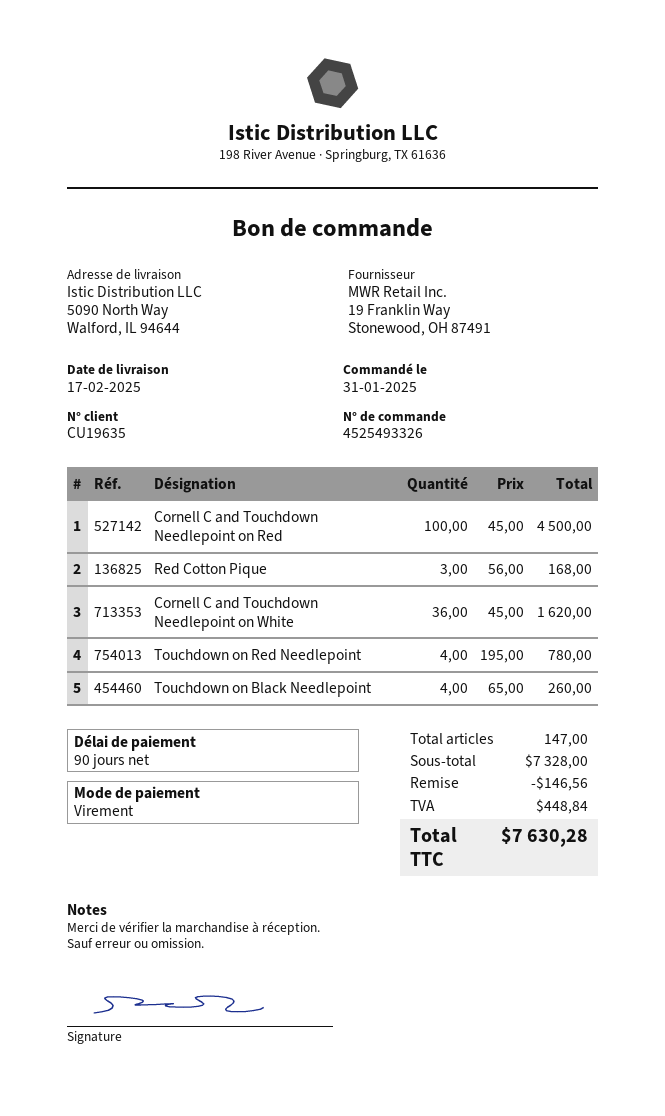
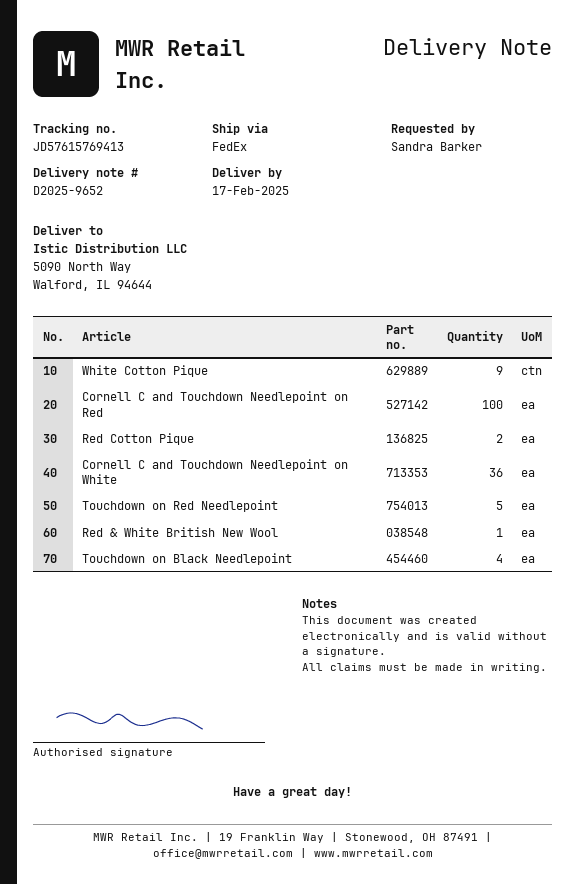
Red Cotton Pique: 3 -> 2
Touchdown on Red Needlepoint: 4 -> 5
White Cotton Pique: none -> 9
Red & White British New Wool: none -> 1

